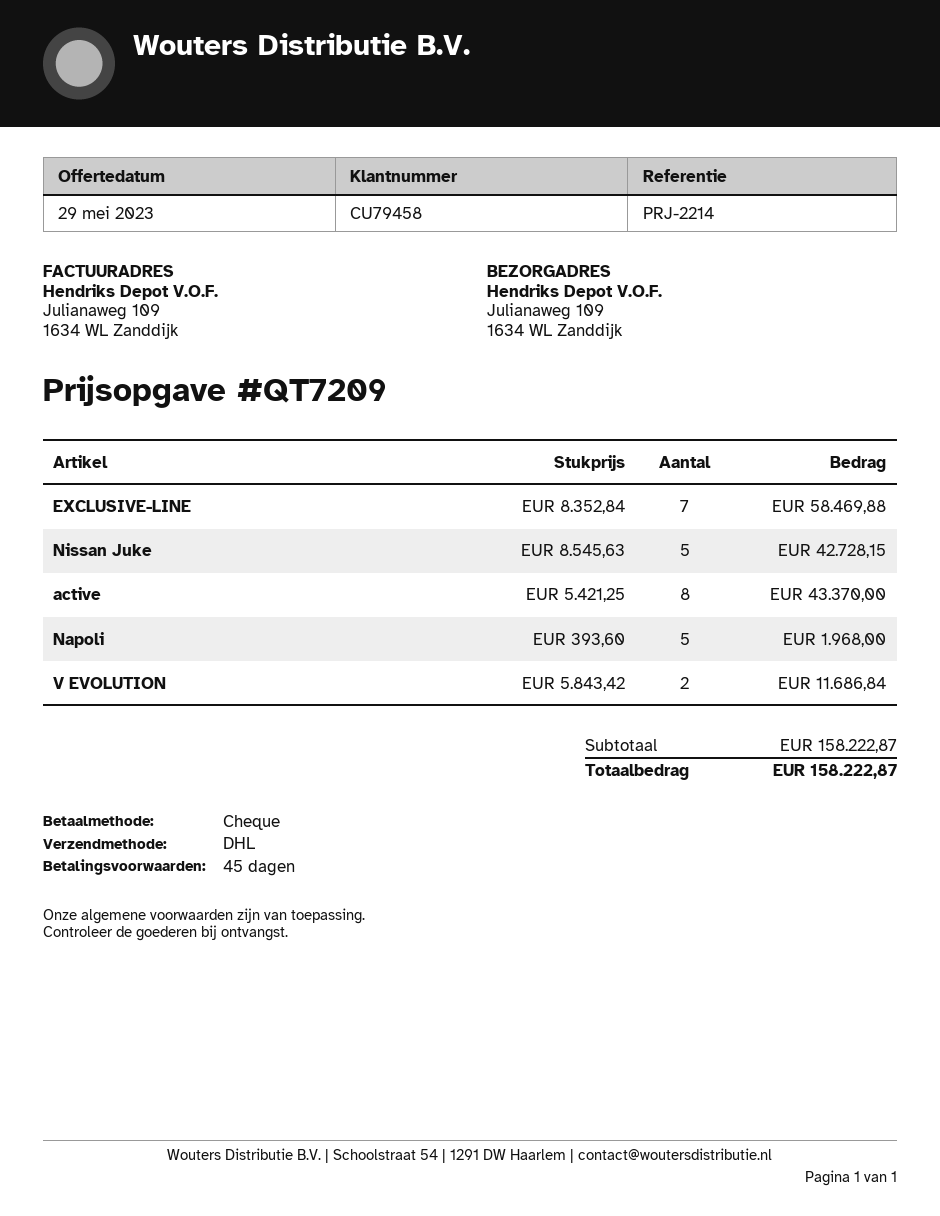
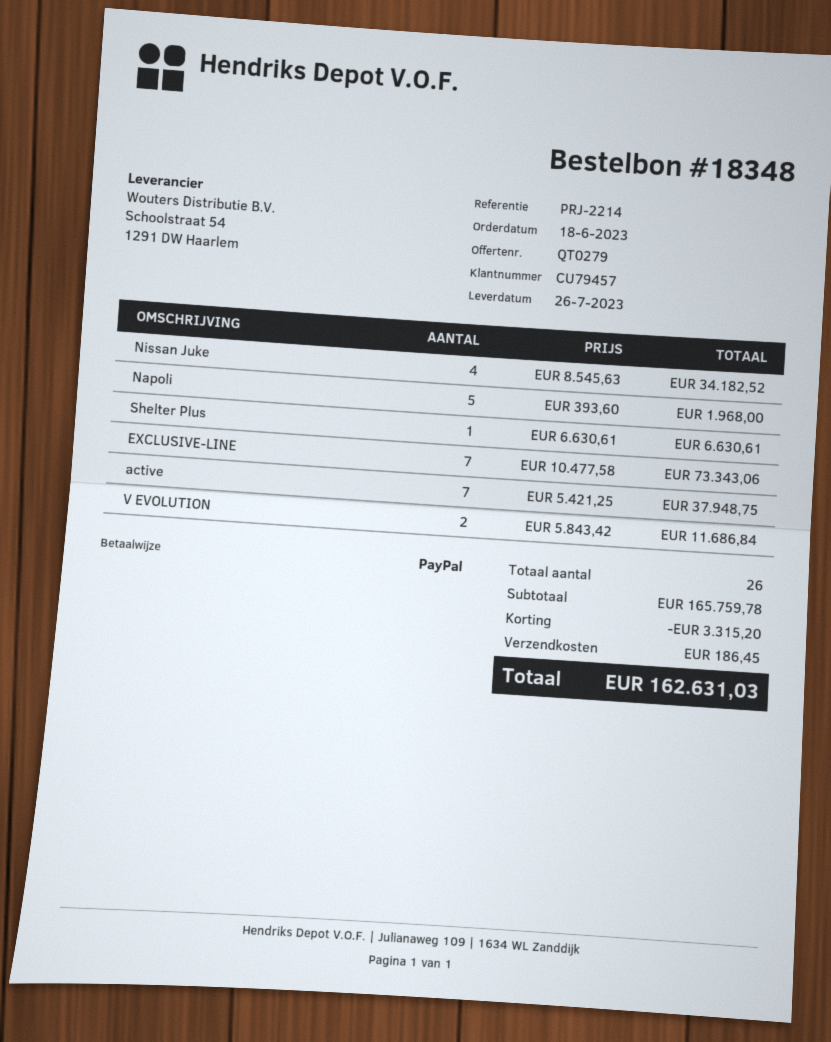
quote number: QT7209 -> QT0279
customer number: CU79458 -> CU79457
payment method: cheque -> PayPal
EXCLUSIVE-LINE: 7 x 8352.84 = 58469.88 -> 7 x 10477.58 = 73343.06
Nissan Juke: 5 x 8545.63 = 42728.15 -> 4 x 8545.63 = 34182.52
active: 8 x 5421.25 = 43370.00 -> 7 x 5421.25 = 37948.75
Shelter Plus: none -> 1 x 6630.61 = 6630.61
subtotal: 158222.87 -> 165759.78
discount: none -> 3315.20
shipping: none -> 186.45
total: 158222.87 -> 162631.03

